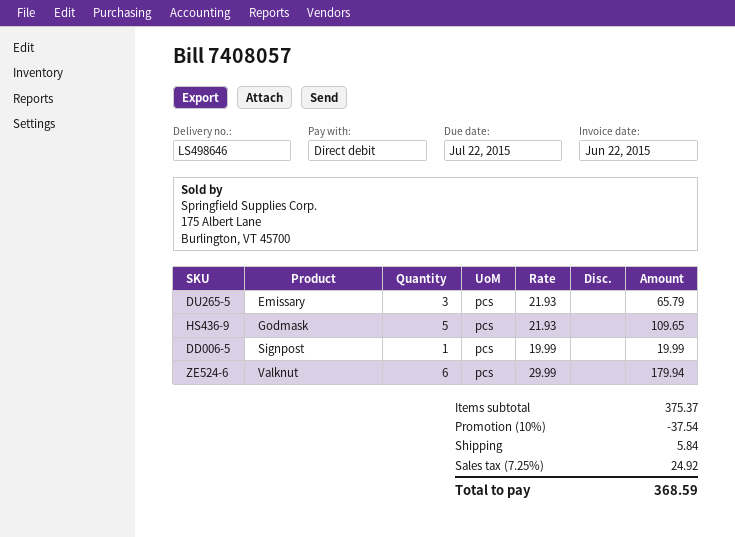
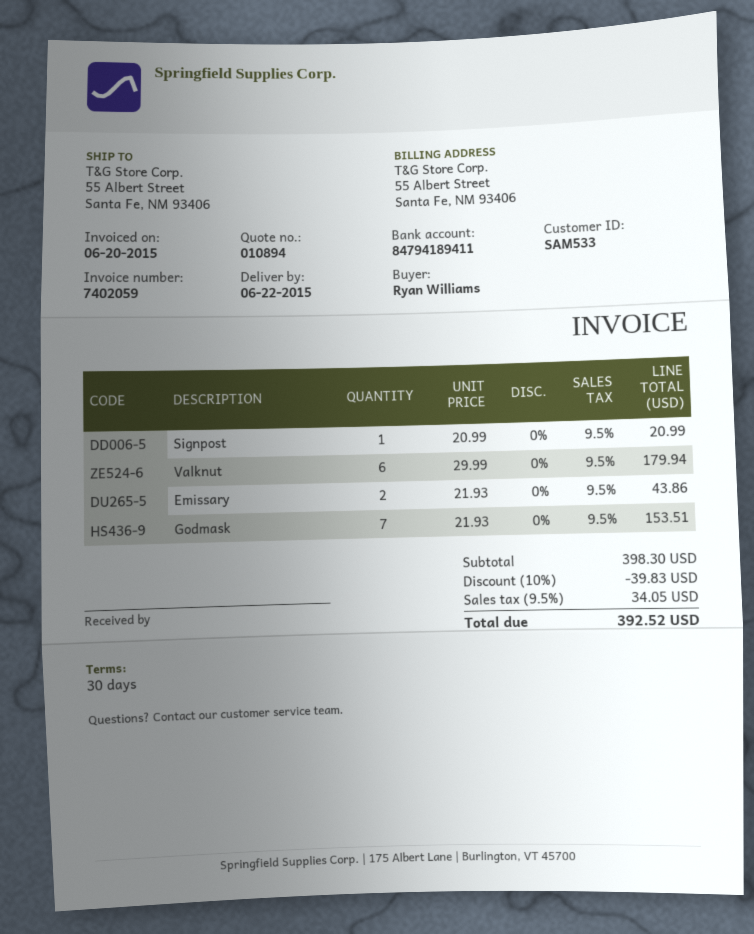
invoice number: 7408057 -> 7402059
invoice date: 2015-06-22 -> 2015-06-20
Emissary: 3 x 21.93 = 65.79 -> 2 x 21.93 = 43.86
Godmask: 5 x 21.93 = 109.65 -> 7 x 21.93 = 153.51
Signpost: 1 x 19.99 = 19.99 -> 1 x 20.99 = 20.99
subtotal: 375.37 -> 398.30
discount: 10% = 37.54 -> 10% = 39.83
shipping: 5.84 -> none
tax: 7.25% = 24.92 -> 9.5% = 34.05
total: 368.59 -> 392.52

